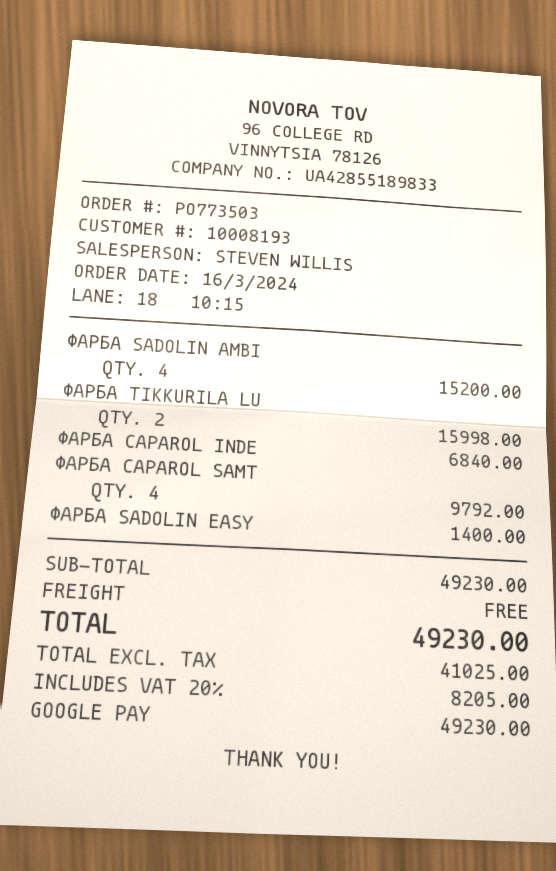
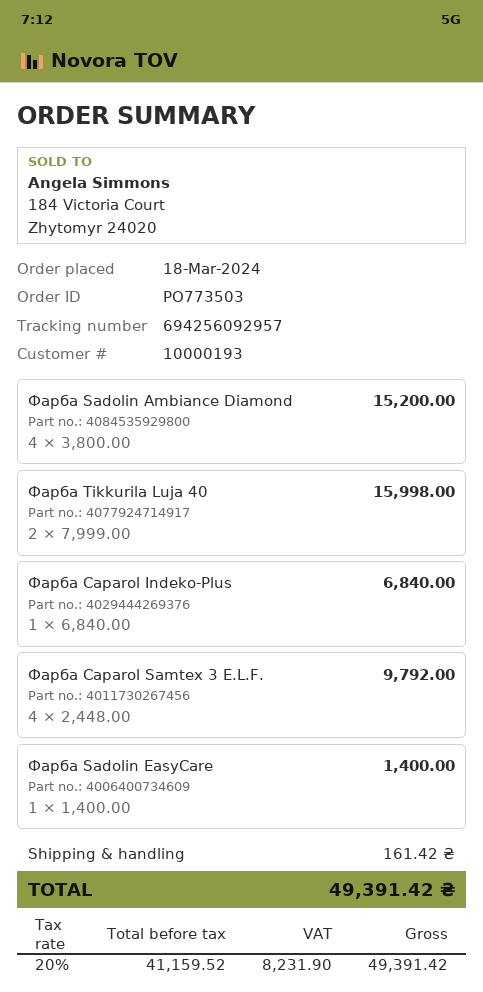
order date: 2024-03-16 -> 2024-03-18
customer number: 10008193 -> 10000193
shipping: 0.00 -> 161.42
net: 41025.00 -> 41159.52
tax: 20% = 8205.00 -> 20% = 8231.90
total: 49230.00 -> 49391.42

